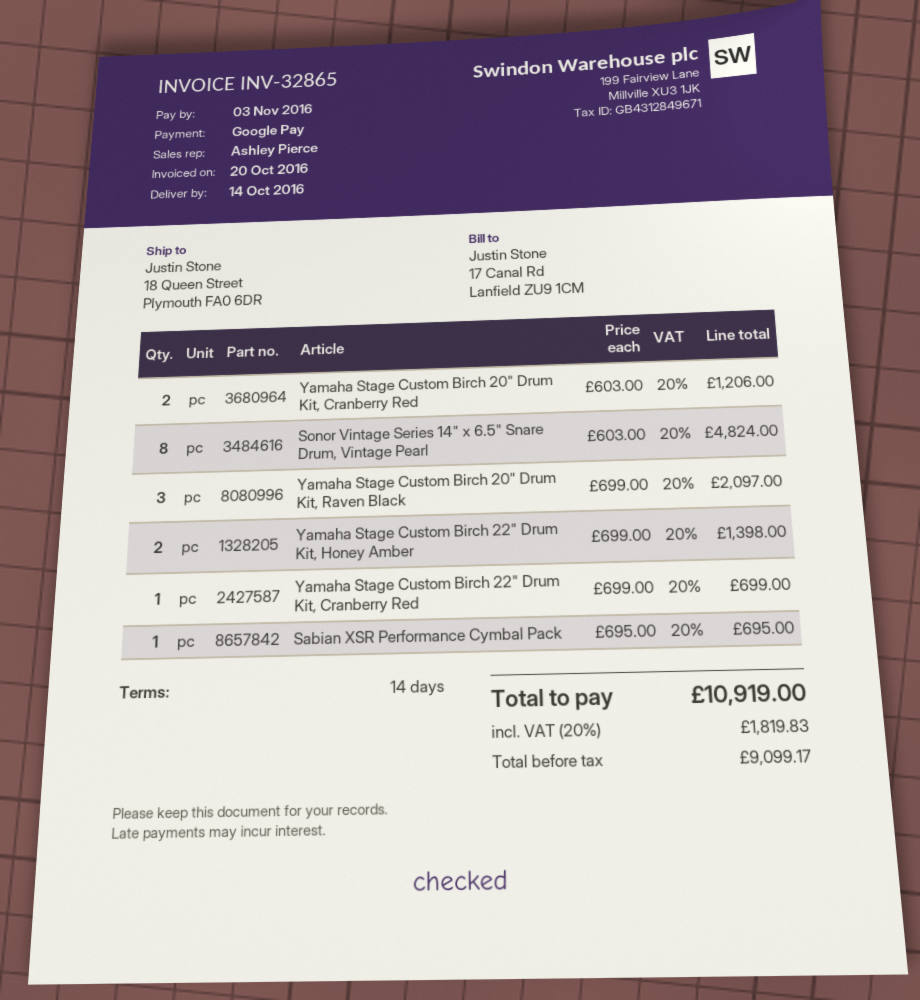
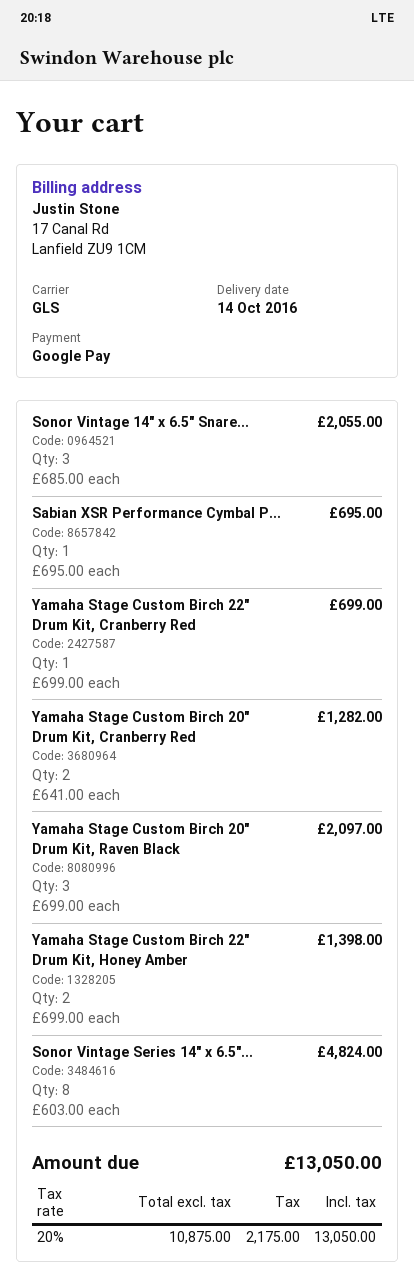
Yamaha Stage Custom Birch 20" Drum Kit, Cranberry Red: 2 x 603.00 = 1206.00 -> 2 x 641.00 = 1282.00
Sonor Vintage 14" x 6.5" Snare...: none -> 3 x 685.00 = 2055.00
net: 9099.17 -> 10875.00
tax: 20% = 1819.83 -> 20% = 2175.00
total: 10919.00 -> 13050.00

